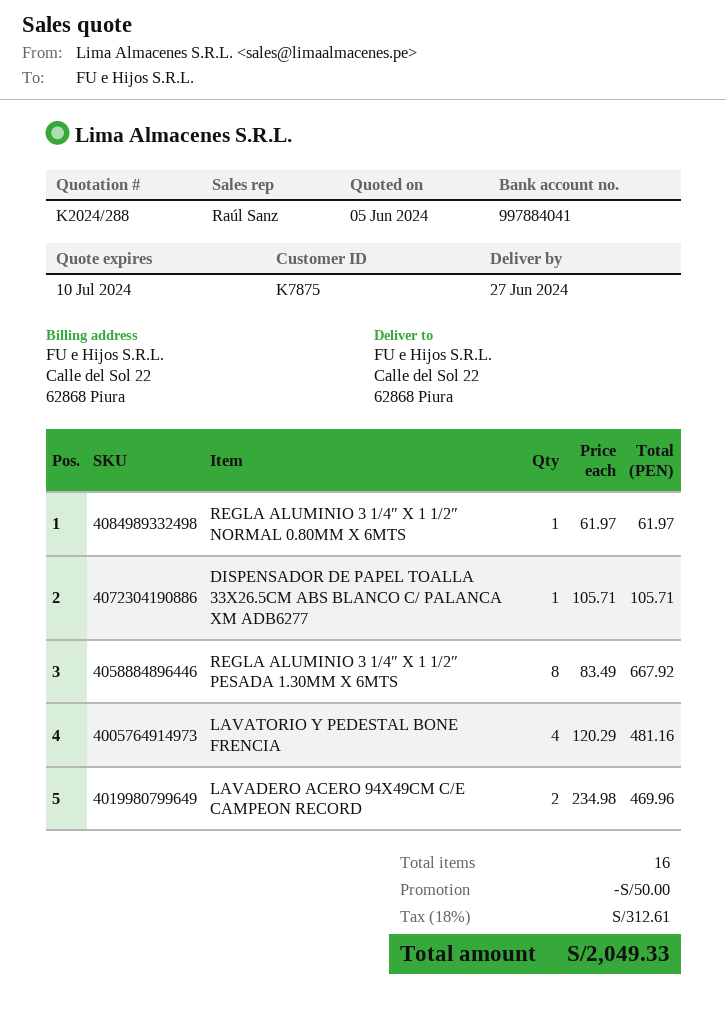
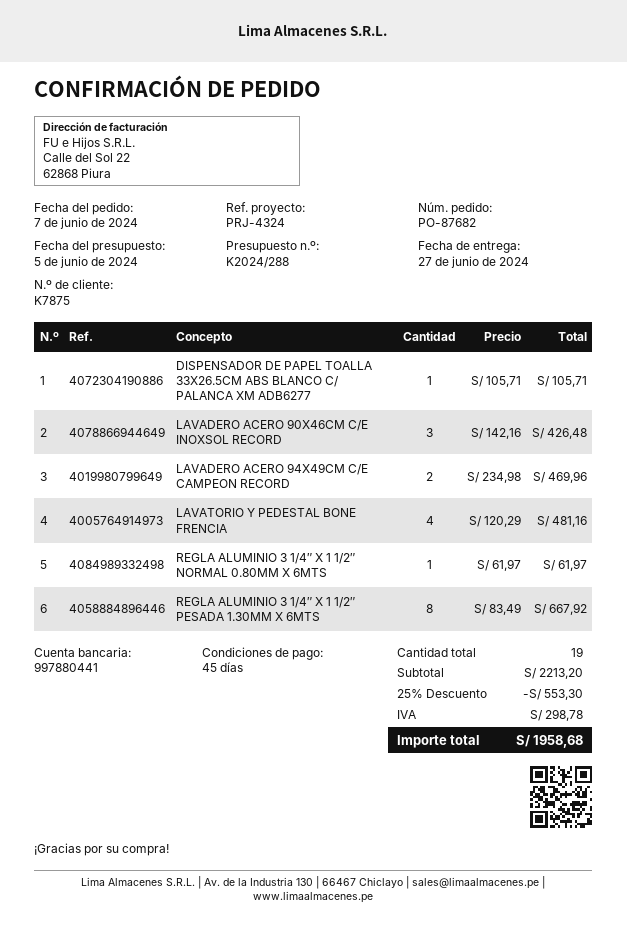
bank account: 997884041 -> 997880441
LAVADERO ACERO 90X46CM C/E INOXSOL RECORD: none -> 3 x 142.16 = 426.48
total quantity: 16 -> 19
discount: 50.00 -> 553.30
tax: 312.61 -> 298.78
total: 2049.33 -> 1958.68

